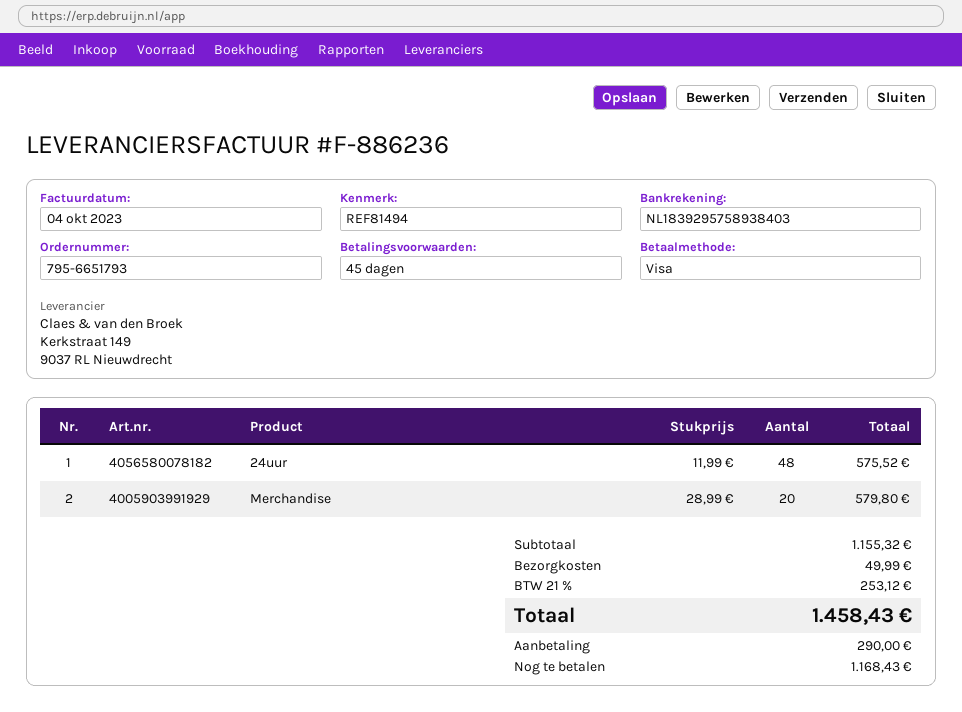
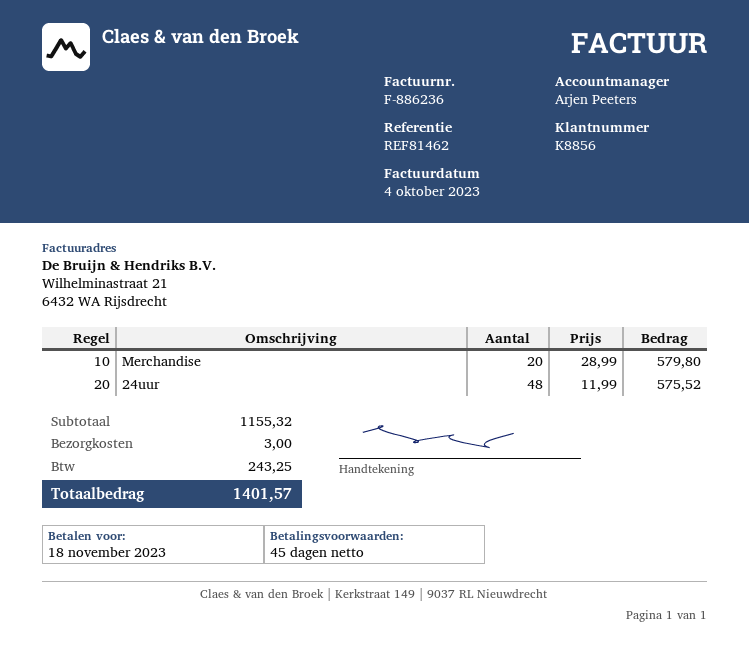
reference: REF81494 -> REF81462
shipping: 49.99 -> 3.00
tax: 253.12 -> 243.25
total: 1458.43 -> 1401.57

